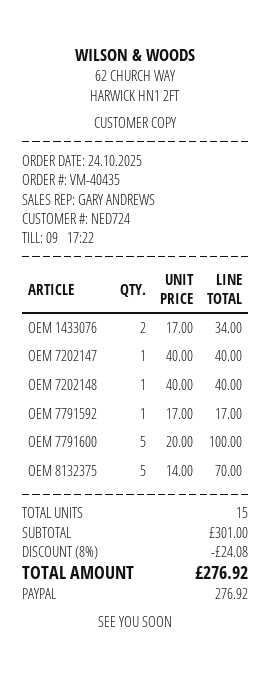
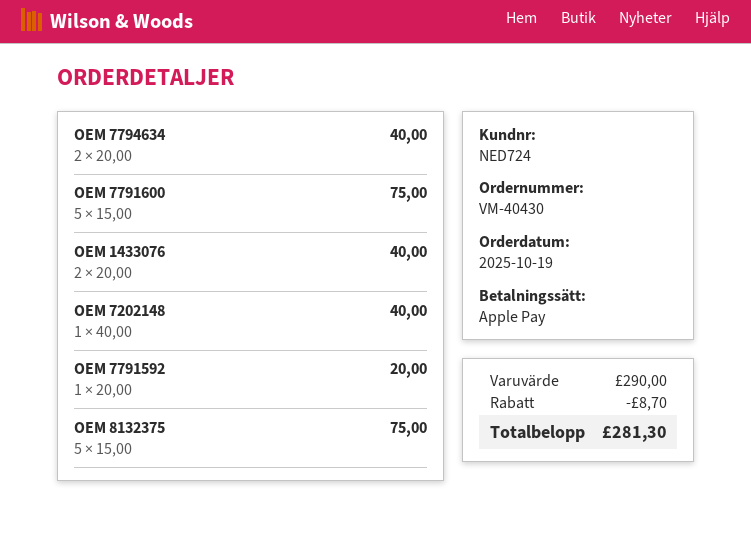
order number: VM-40435 -> VM-40430
order date: 2025-10-24 -> 2025-10-19
payment method: PayPal -> Apple Pay
OEM 1433076: 2 x 17.00 = 34.00 -> 2 x 20.00 = 40.00
OEM 7202147: 1 x 40.00 = 40.00 -> none
OEM 7791592: 1 x 17.00 = 17.00 -> 1 x 20.00 = 20.00
OEM 7791600: 5 x 20.00 = 100.00 -> 5 x 15.00 = 75.00
OEM 8132375: 5 x 14.00 = 70.00 -> 5 x 15.00 = 75.00
OEM 7794634: none -> 2 x 20.00 = 40.00
subtotal: 301.00 -> 290.00
discount: 24.08 -> 8.70
total: 276.92 -> 281.30

